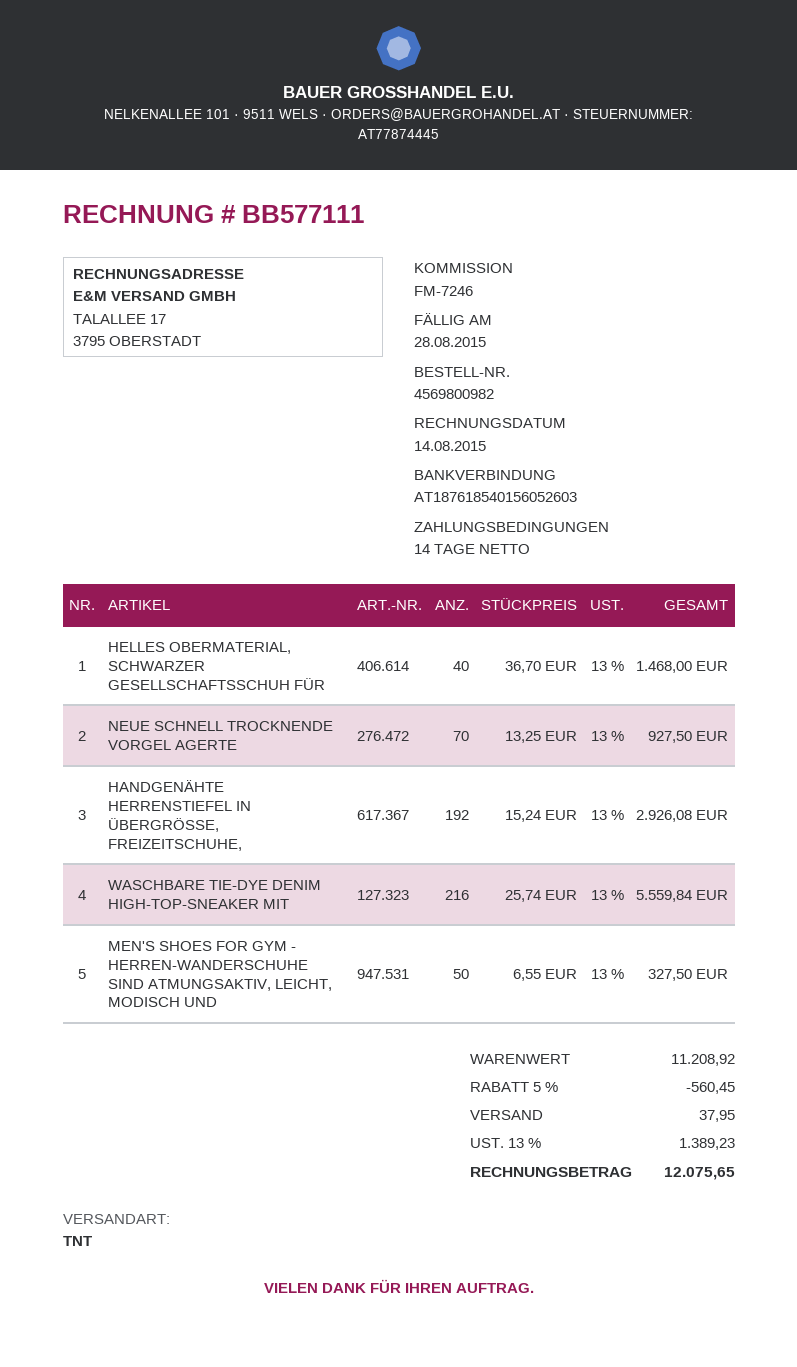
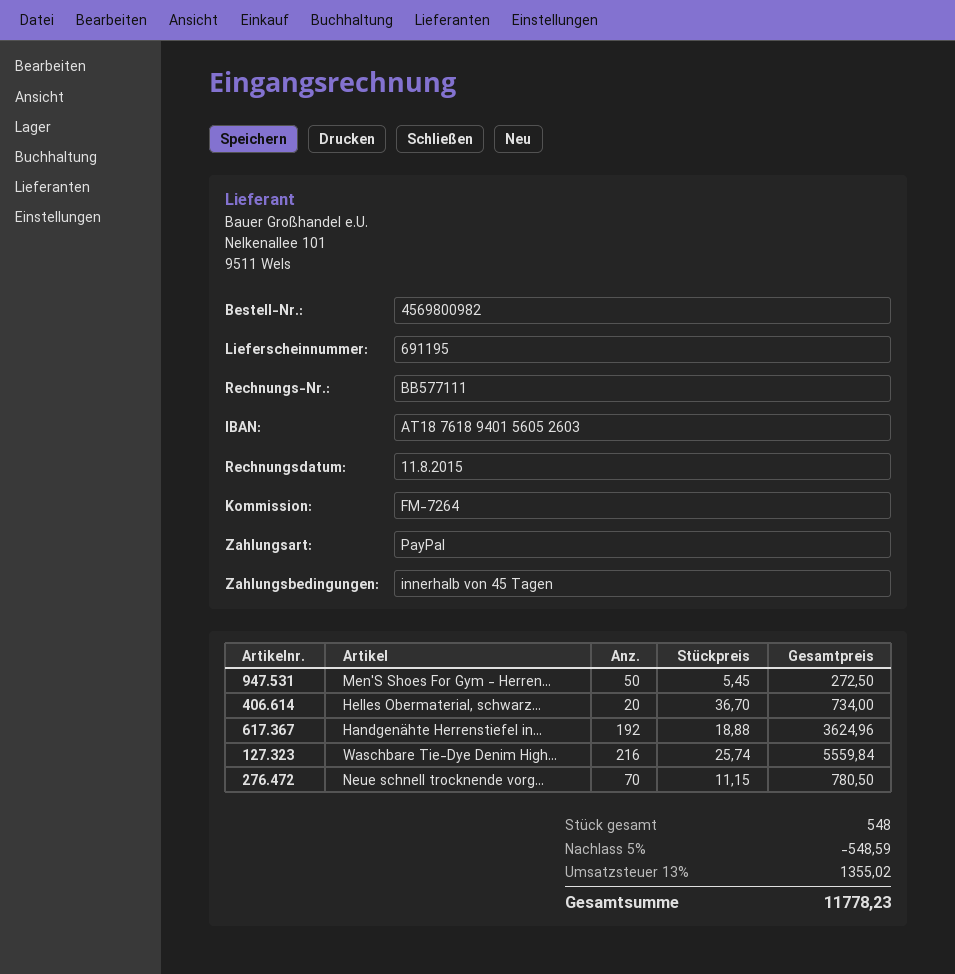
invoice date: 2015-08-14 -> 2015-08-11
payment terms: 14 days -> 45 days
reference: FM-7246 -> FM-7264
bank account: AT187618540156052603 -> AT187618940156052603
HELLES OBERMATERIAL, SCHWARZER GESELLSCHAFTSSCHUH FÜR: 40 x 36.70 = 1468.00 -> 20 x 36.70 = 734.00
NEUE SCHNELL TROCKNENDE VORGEL AGERTE: 70 x 13.25 = 927.50 -> 70 x 11.15 = 780.50
HANDGENÄHTE HERRENSTIEFEL IN ÜBERGRÖSSE, FREIZEITSCHUHE,: 192 x 15.24 = 2926.08 -> 192 x 18.88 = 3624.96
MEN'S SHOES FOR GYM - HERREN-WANDERSCHUHE SIND ATMUNGSAKTIV, LEICHT, MODISCH UND: 50 x 6.55 = 327.50 -> 50 x 5.45 = 272.50
discount: 5% = 560.45 -> 5% = 548.59
shipping: 37.95 -> none
tax: 13% = 1389.23 -> 13% = 1355.02
total: 12075.65 -> 11778.23

